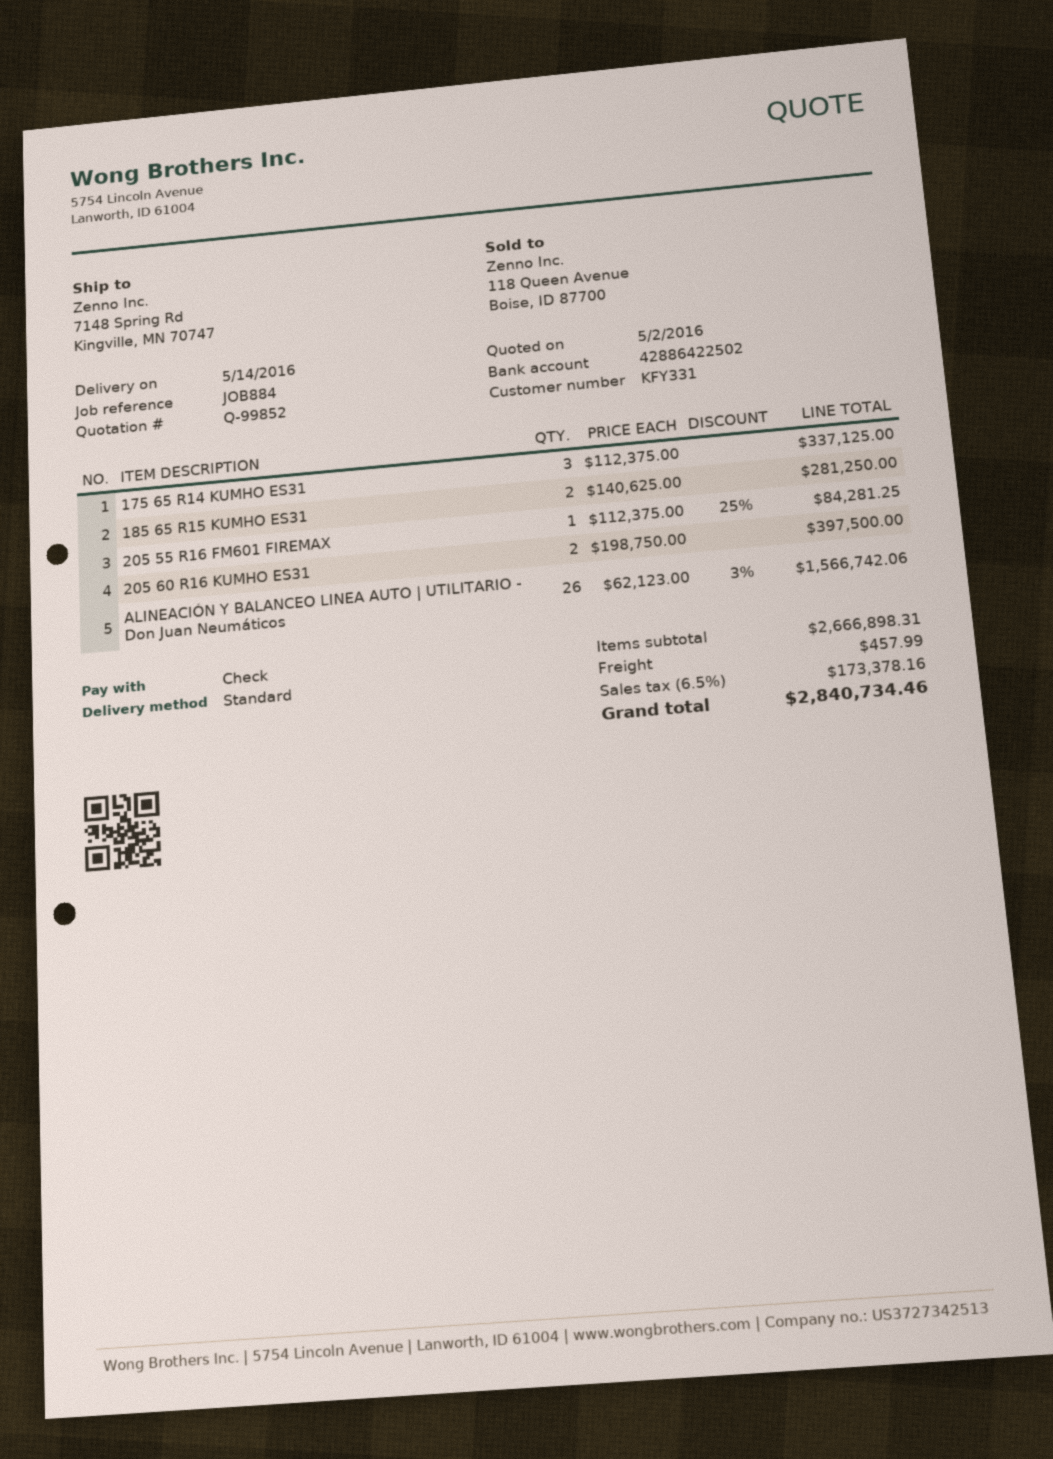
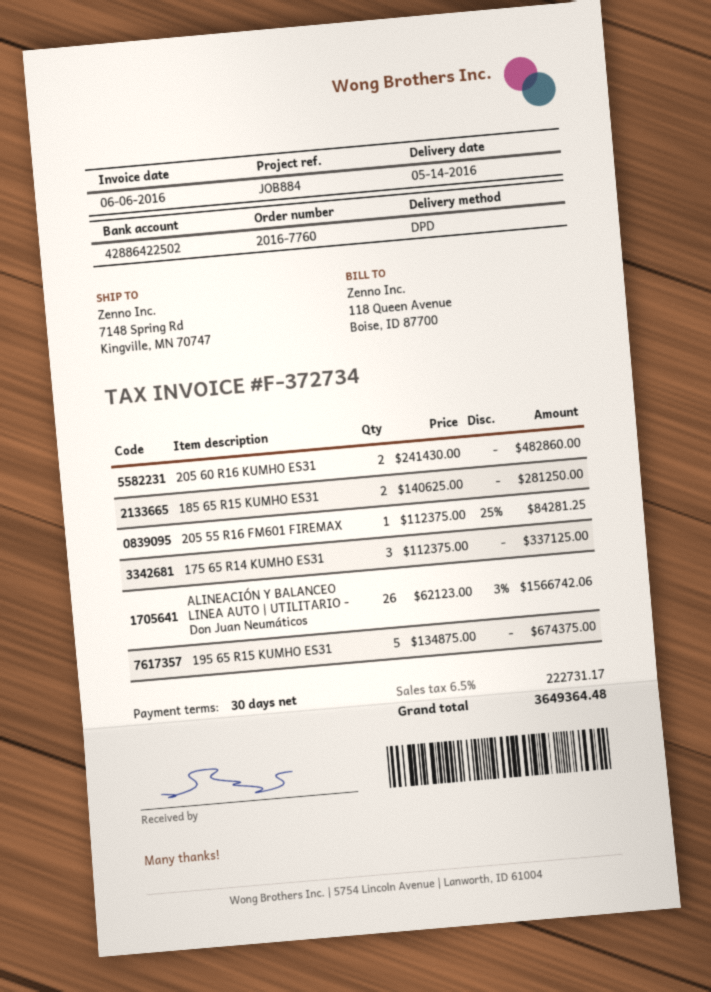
shipping method: standard -> DPD
205 60 R16 KUMHO ES31: 2 x 198750.00 = 397500.00 -> 2 x 241430.00 = 482860.00
195 65 R15 KUMHO ES31: none -> 5 x 134875.00 = 674375.00
shipping: 457.99 -> none
tax: 6.5% = 173378.16 -> 6.5% = 222731.17
total: 2840734.46 -> 3649364.48

